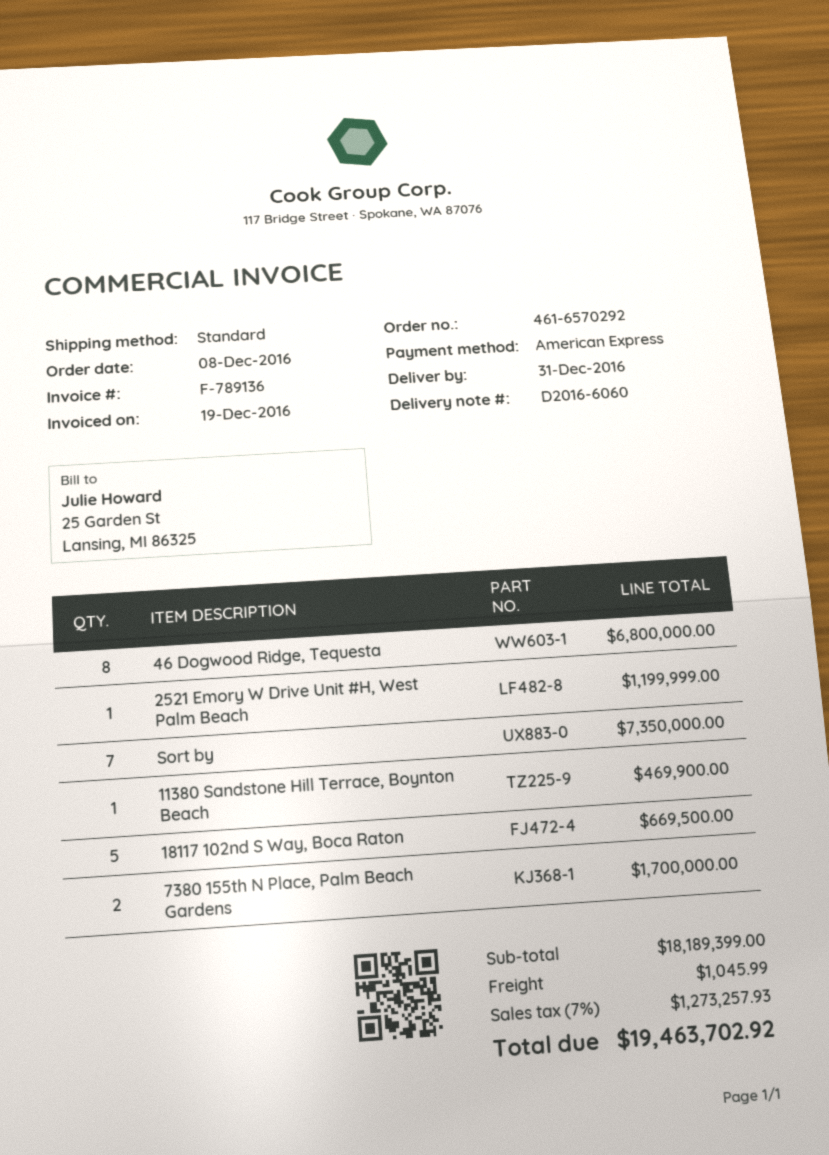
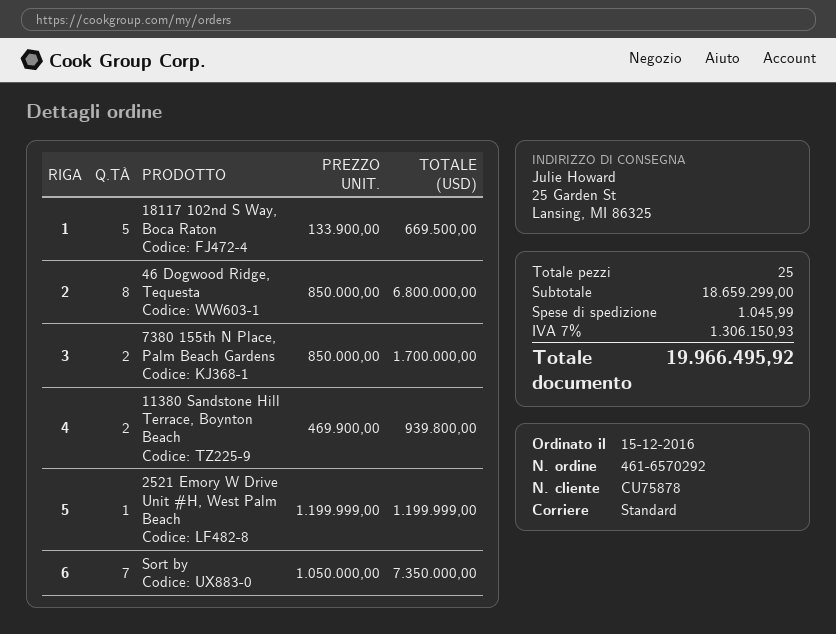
order date: 2016-12-08 -> 2016-12-15
11380 Sandstone Hill Terrace, Boynton Beach: 1 for 469900.00 -> 2 for 939800.00
subtotal: 18189399.00 -> 18659299.00
tax: 7% = 1273257.93 -> 7% = 1306150.93
total: 19463702.92 -> 19966495.92

